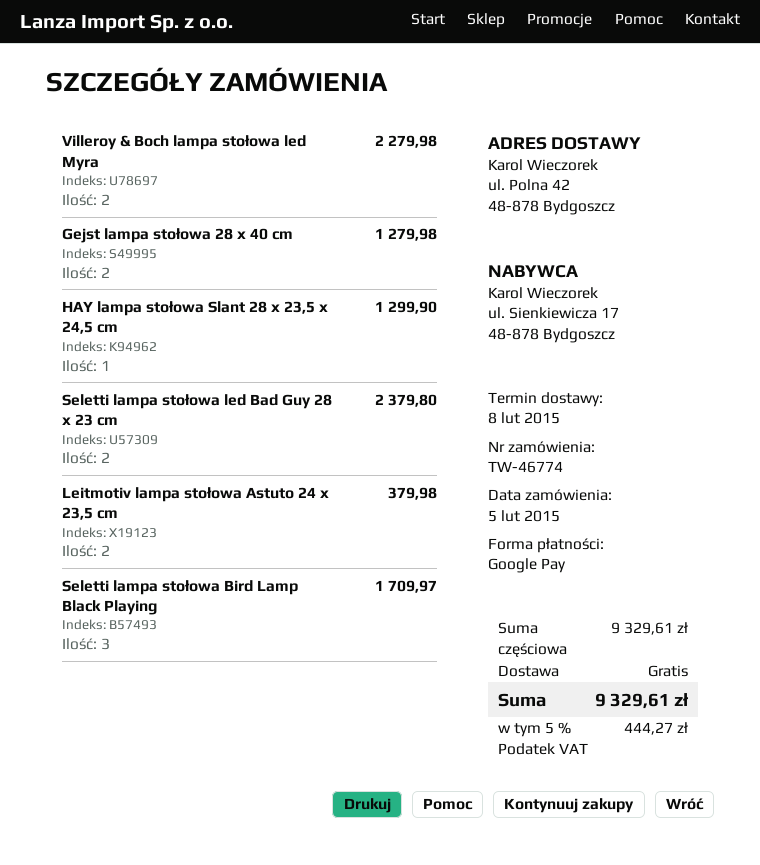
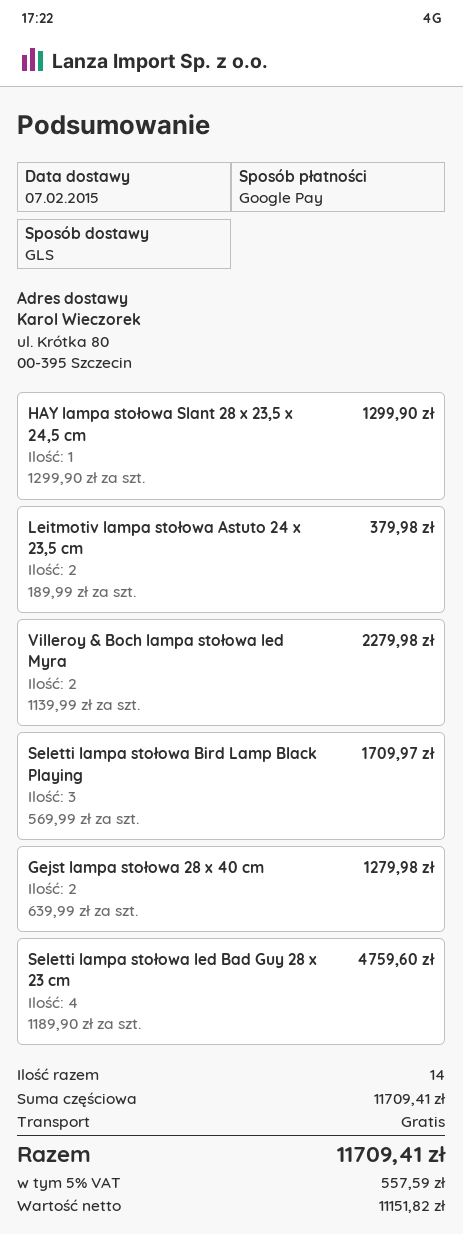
delivery date: 2015-02-08 -> 2015-02-07
ship to: ul. Polna 42, 48-878 Bydgoszcz -> ul. Krótka 80, 00-395 Szczecin
Seletti lampa stołowa led Bad Guy 28 x 23 cm: 2 for 2379.80 -> 4 for 4759.60
subtotal: 9329.61 -> 11709.41
tax: 5% = 444.27 -> 5% = 557.59
total: 9329.61 -> 11709.41

